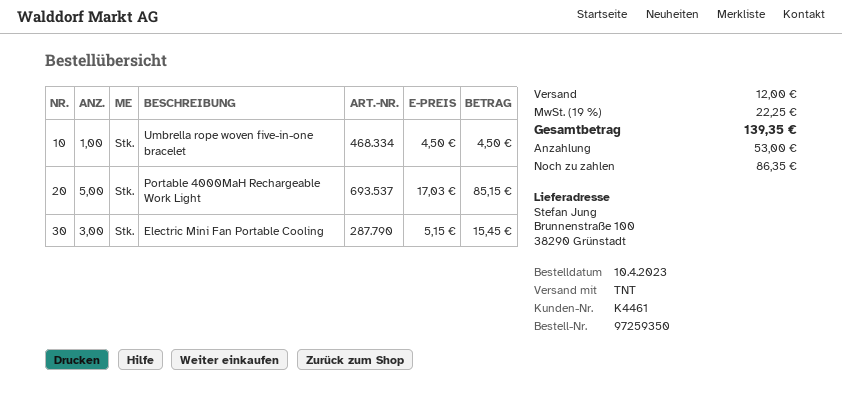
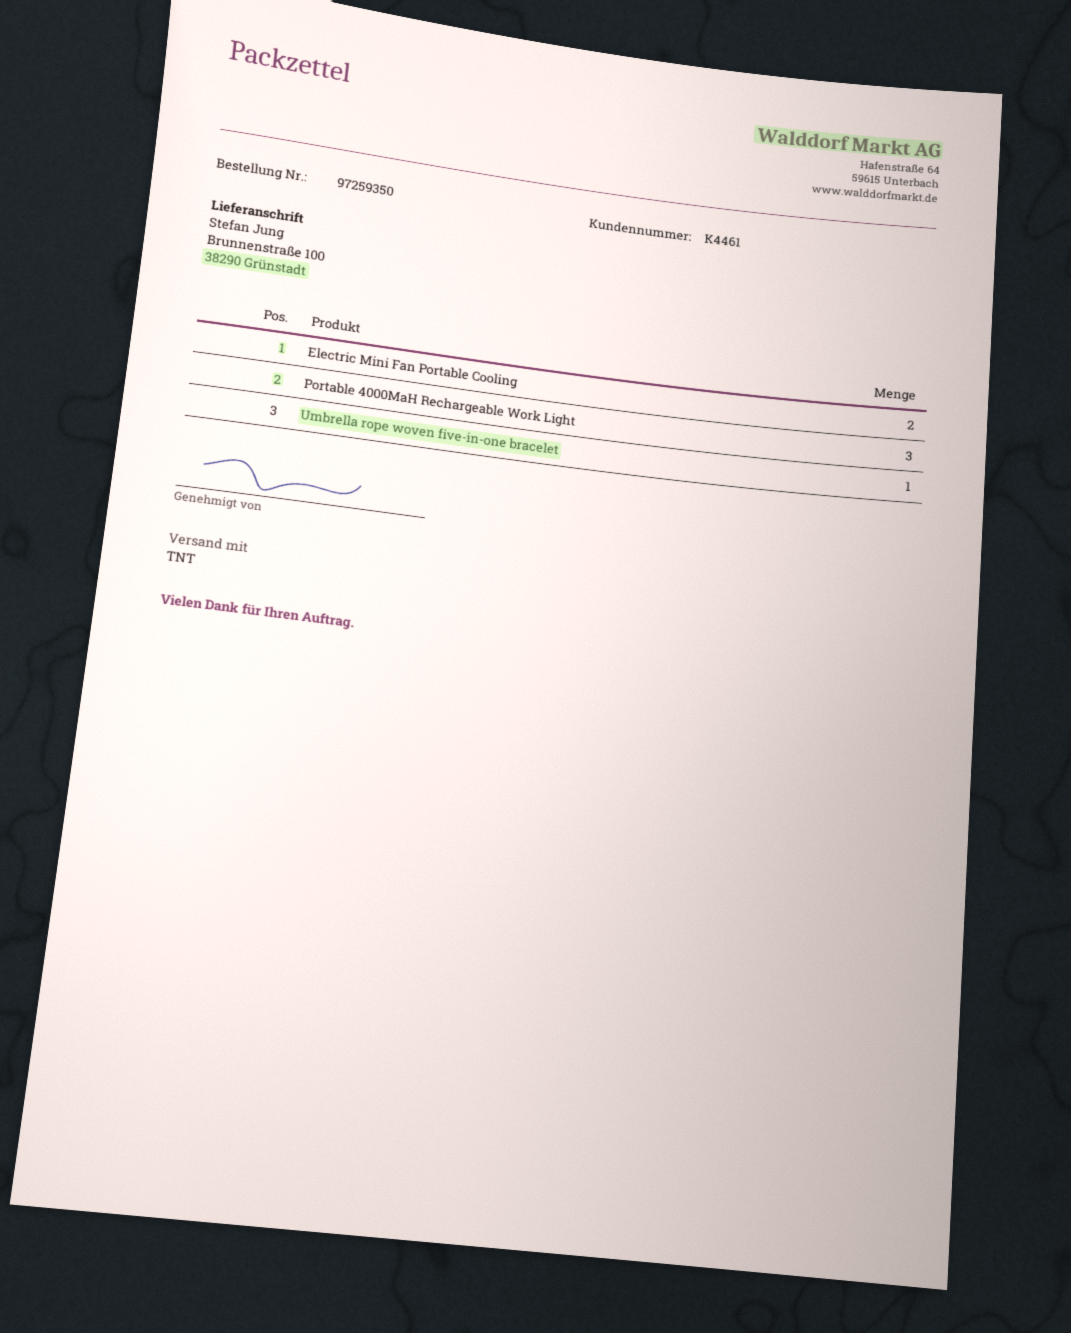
Portable 4000MaH Rechargeable Work Light: 5 -> 3
Electric Mini Fan Portable Cooling: 3 -> 2

